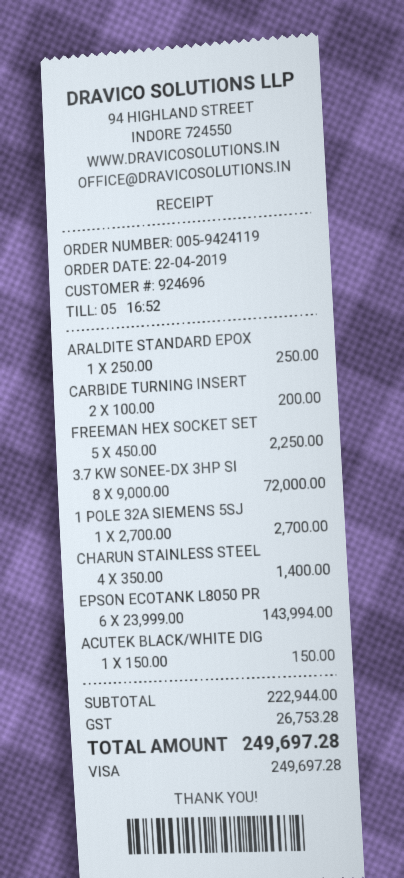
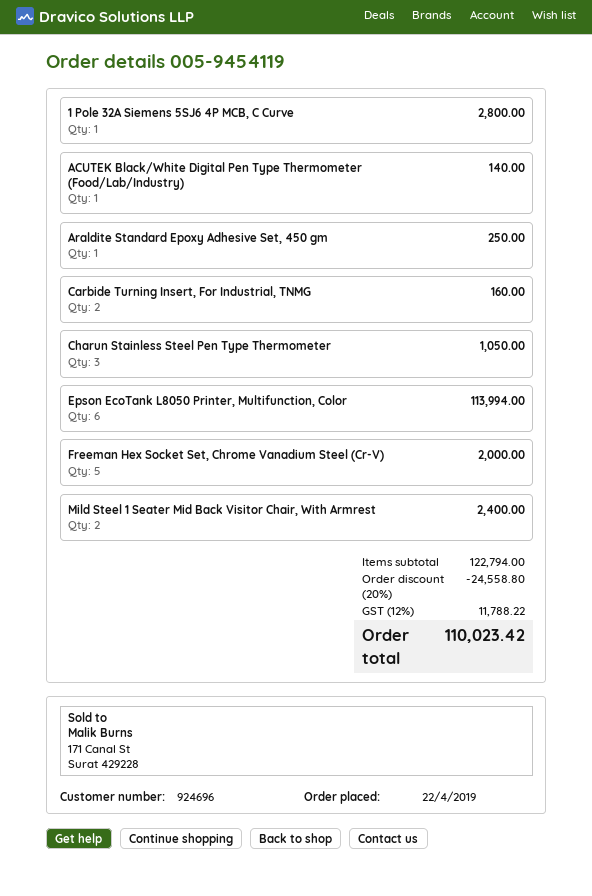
order number: 005-9424119 -> 005-9454119
CARBIDE TURNING INSERT: 2 for 200.00 -> 2 for 160.00
FREEMAN HEX SOCKET SET: 5 for 2250.00 -> 5 for 2000.00
3.7 KW SONEE-DX 3HP SI: 8 for 72000.00 -> none
1 POLE 32A SIEMENS 5SJ: 1 for 2700.00 -> 1 for 2800.00
CHARUN STAINLESS STEEL: 4 for 1400.00 -> 3 for 1050.00
EPSON ECOTANK L8050 PR: 6 for 143994.00 -> 6 for 113994.00
ACUTEK BLACK/WHITE DIG: 1 for 150.00 -> 1 for 140.00
Mild Steel 1 Seater Mid Back Visitor Chair, With Armrest: none -> 2 for 2400.00
subtotal: 222944.00 -> 122794.00
discount: none -> 20% = 24558.80
tax: 26753.28 -> 11788.22
total: 249697.28 -> 110023.42

